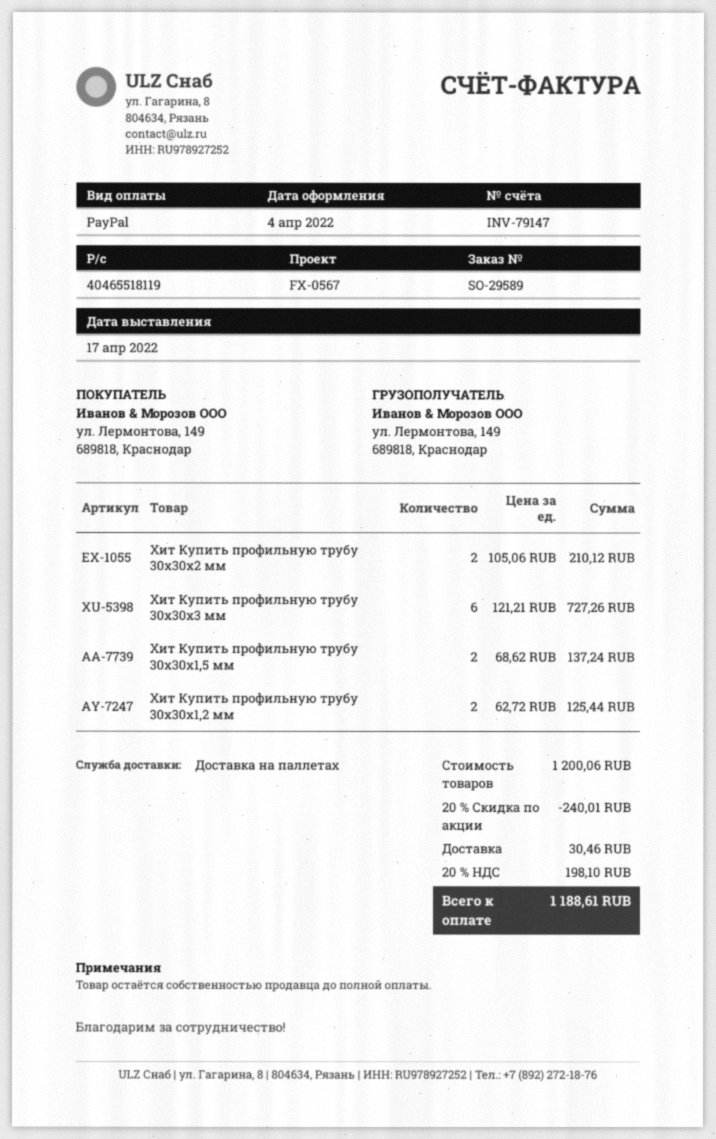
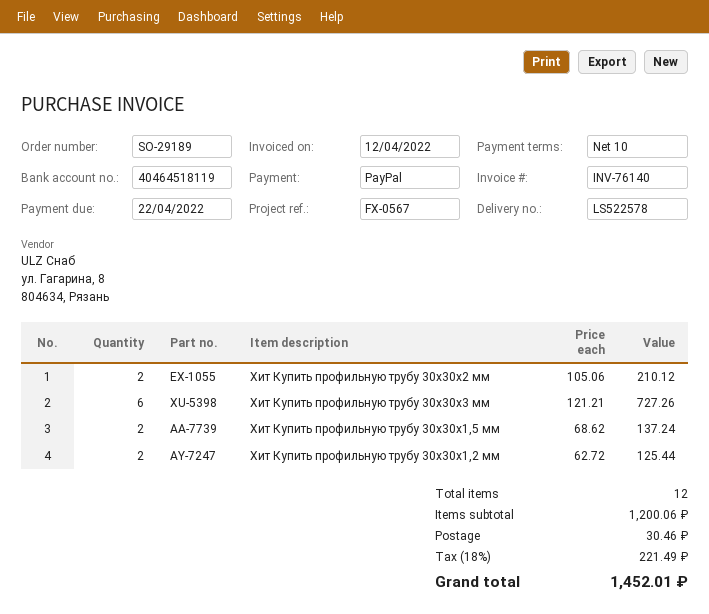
order number: SO-29589 -> SO-29189
invoice number: INV-79147 -> INV-76140
invoice date: 2022-04-17 -> 2022-04-12
bank account: 40465518119 -> 40464518119
discount: 20% = 240.01 -> none
tax: 20% = 198.10 -> 18% = 221.49
total: 1188.61 -> 1452.01

